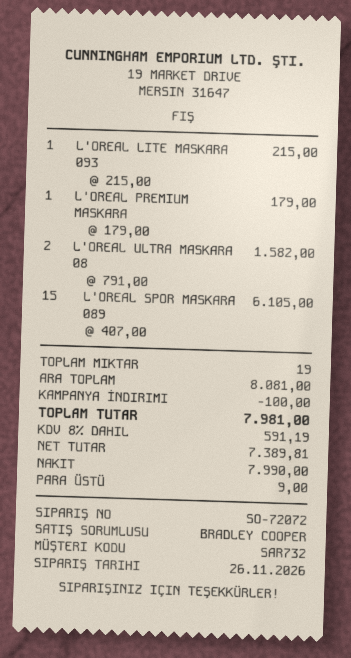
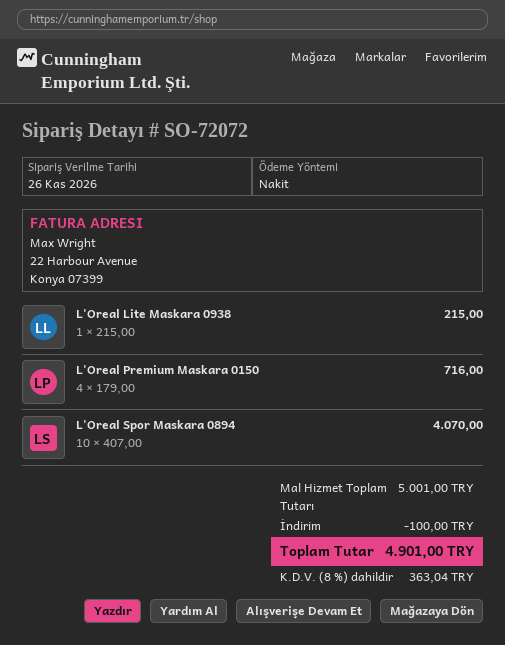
L'OREAL PREMIUM MASKARA: 1 x 179.00 = 179.00 -> 4 x 179.00 = 716.00
L'OREAL ULTRA MASKARA 08: 2 x 791.00 = 1582.00 -> none
L'OREAL SPOR MASKARA 089: 15 x 407.00 = 6105.00 -> 10 x 407.00 = 4070.00
subtotal: 8081.00 -> 5001.00
tax: 8% = 591.19 -> 8% = 363.04
total: 7981.00 -> 4901.00

